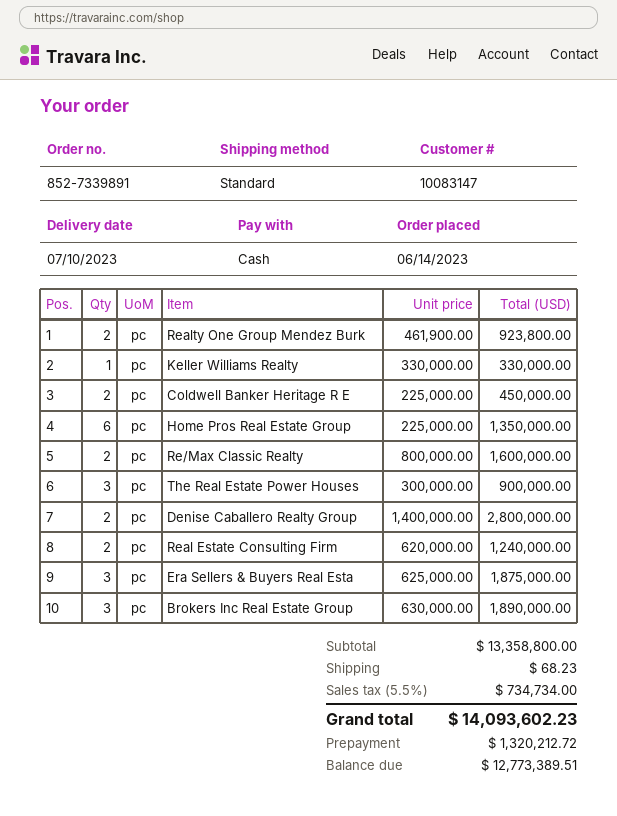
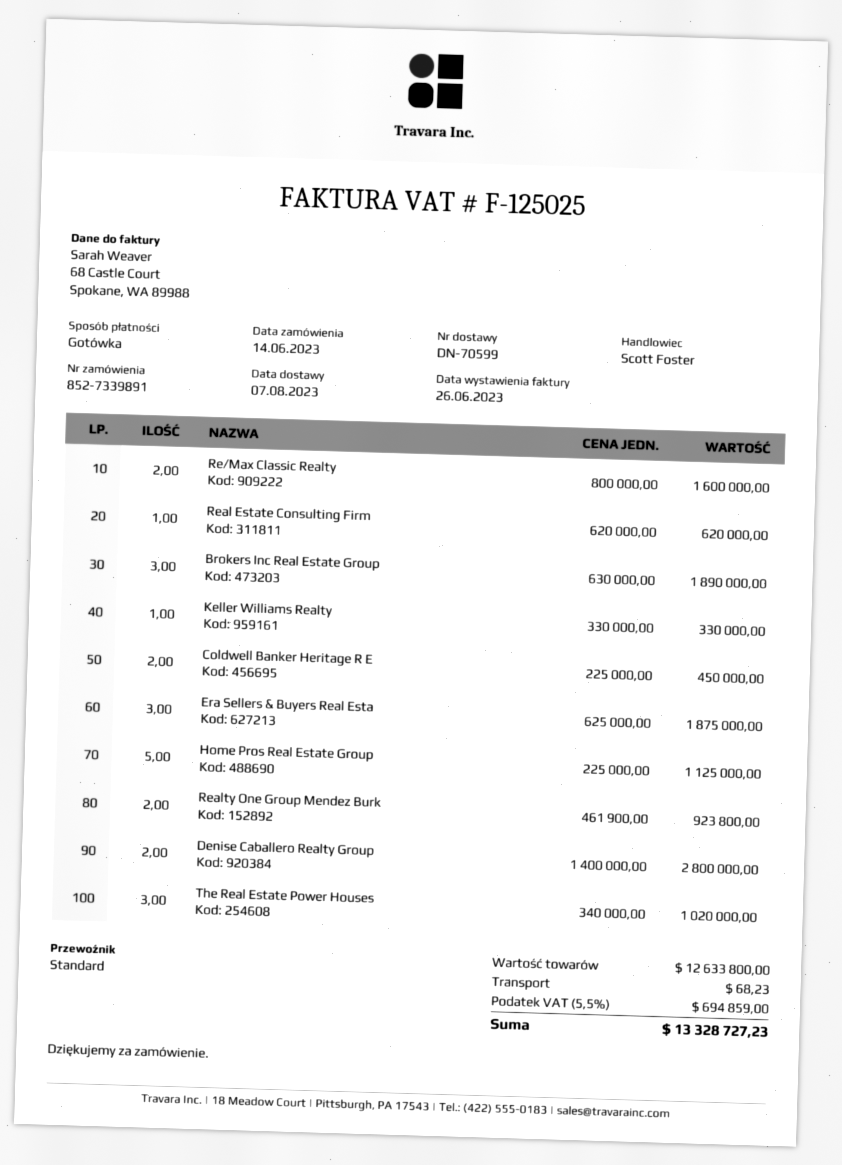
delivery date: 2023-07-10 -> 2023-08-07
Home Pros Real Estate Group: 6 x 225000.00 = 1350000.00 -> 5 x 225000.00 = 1125000.00
The Real Estate Power Houses: 3 x 300000.00 = 900000.00 -> 3 x 340000.00 = 1020000.00
Real Estate Consulting Firm: 2 x 620000.00 = 1240000.00 -> 1 x 620000.00 = 620000.00
subtotal: 13358800.00 -> 12633800.00
tax: 5.5% = 734734.00 -> 5.5% = 694859.00
total: 14093602.23 -> 13328727.23

